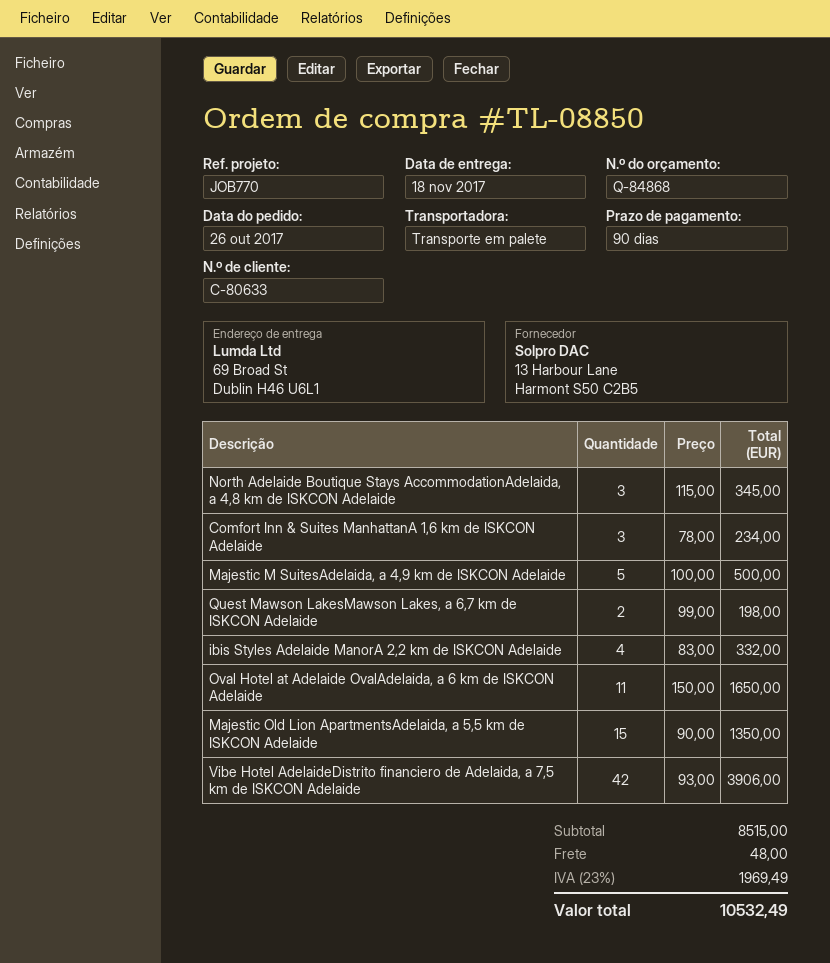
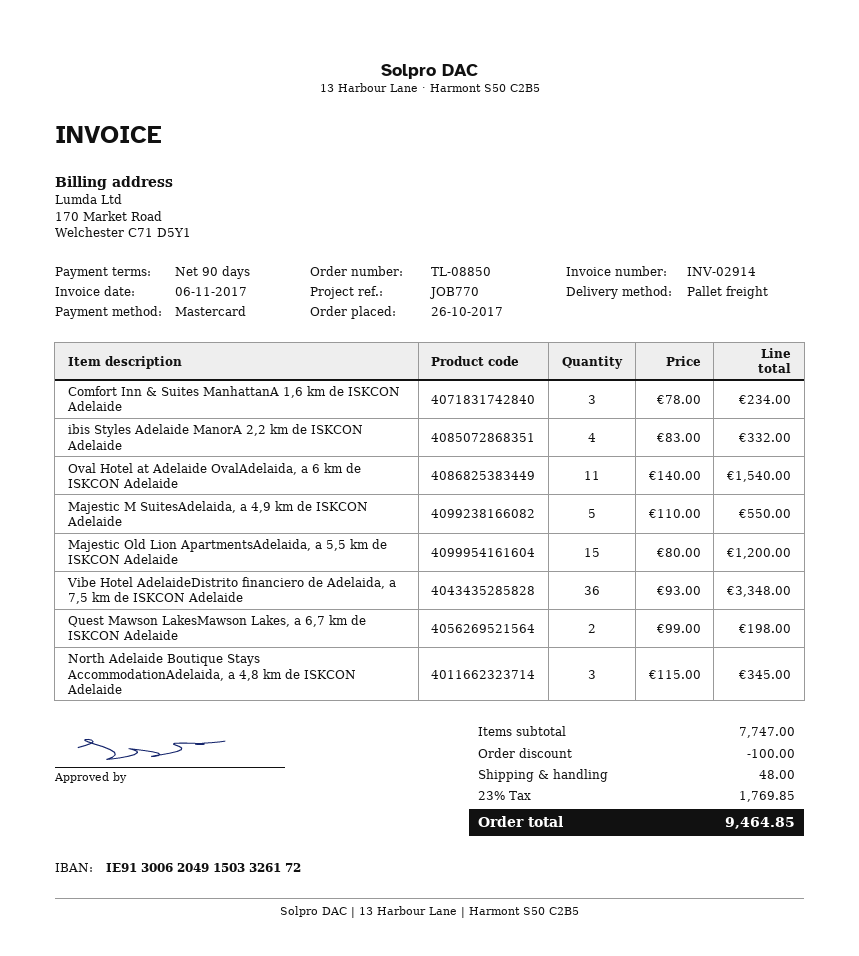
Majestic M SuitesAdelaida, a 4,9 km de ISKCON Adelaide: 5 x 100.00 = 500.00 -> 5 x 110.00 = 550.00
Oval Hotel at Adelaide OvalAdelaida, a 6 km de ISKCON Adelaide: 11 x 150.00 = 1650.00 -> 11 x 140.00 = 1540.00
Majestic Old Lion ApartmentsAdelaida, a 5,5 km de ISKCON Adelaide: 15 x 90.00 = 1350.00 -> 15 x 80.00 = 1200.00
Vibe Hotel AdelaideDistrito financiero de Adelaida, a 7,5 km de ISKCON Adelaide: 42 x 93.00 = 3906.00 -> 36 x 93.00 = 3348.00
subtotal: 8515.00 -> 7747.00
discount: none -> 100.00
tax: 23% = 1969.49 -> 23% = 1769.85
total: 10532.49 -> 9464.85

